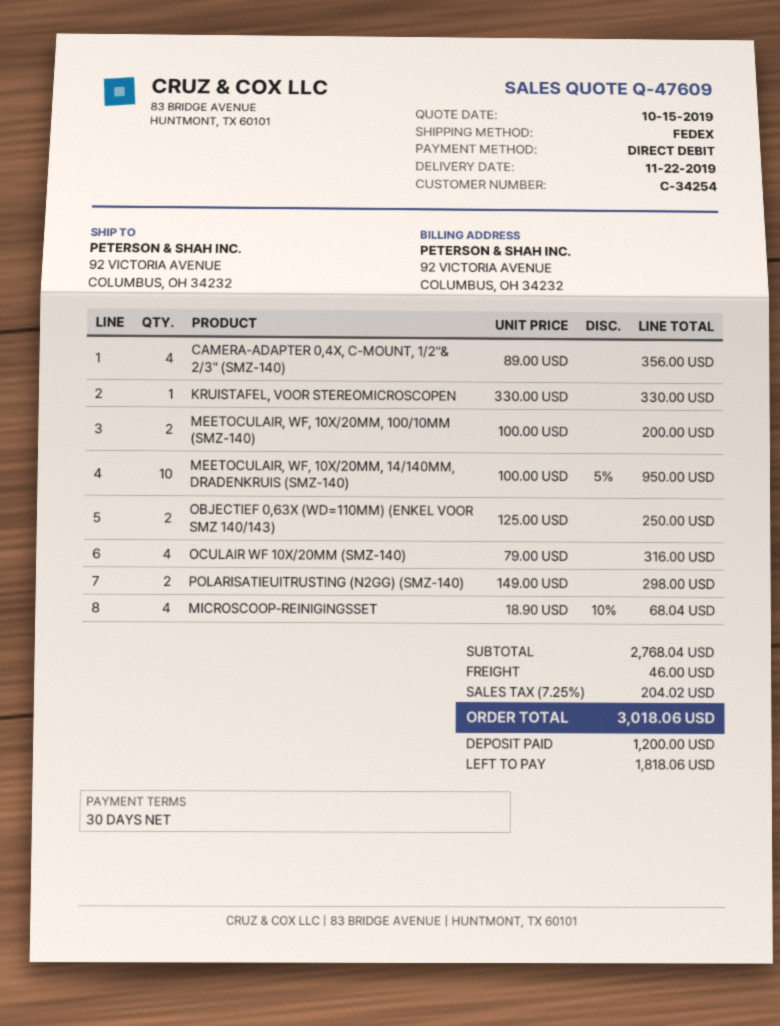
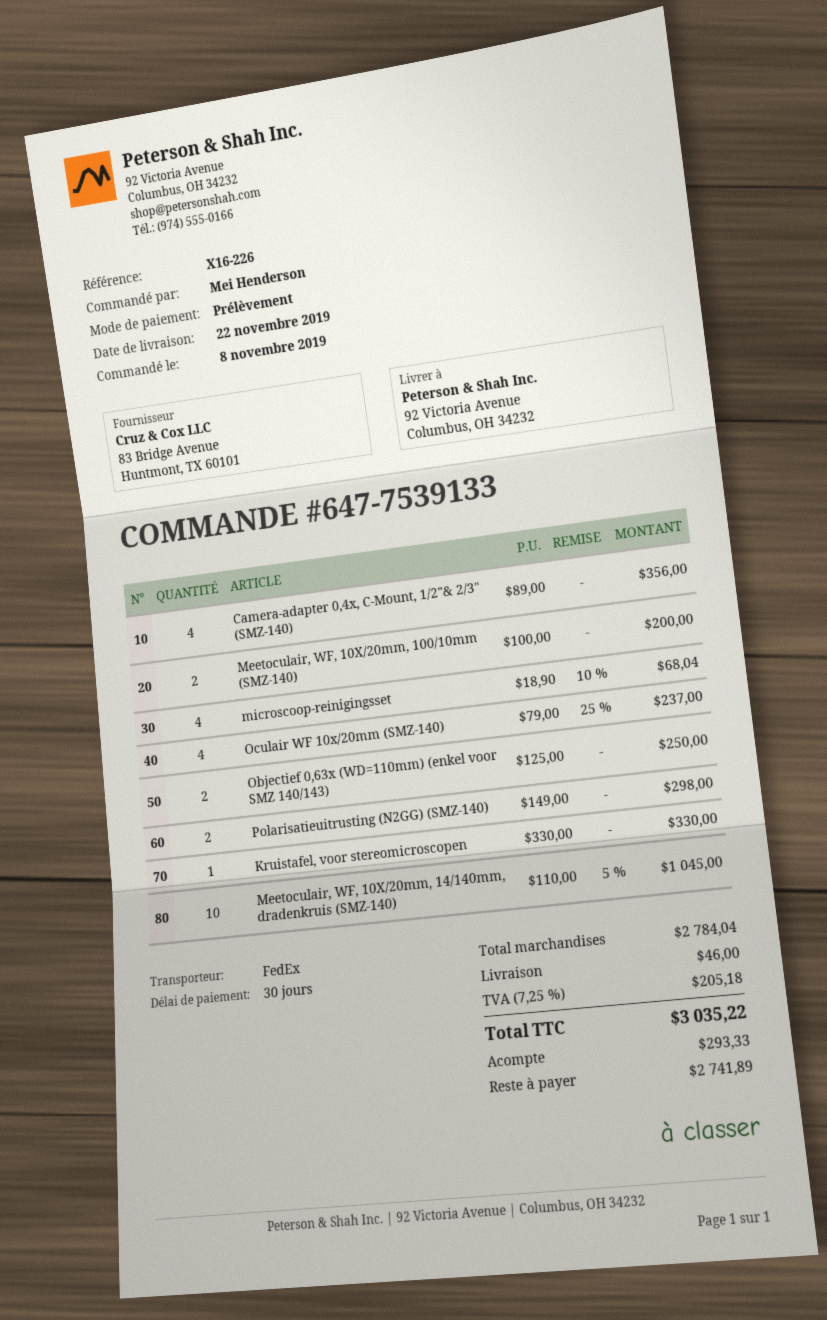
MEETOCULAIR, WF, 10X/20MM, 14/140MM, DRADENKRUIS (SMZ-140): 10 x 100.00 - 5% = 950.00 -> 10 x 110.00 - 5% = 1045.00
OCULAIR WF 10X/20MM (SMZ-140): 4 x 79.00 = 316.00 -> 4 x 79.00 - 25% = 237.00
subtotal: 2768.04 -> 2784.04
tax: 7.25% = 204.02 -> 7.25% = 205.18
total: 3018.06 -> 3035.22
deposit: 1200.00 -> 293.33
balance: 1818.06 -> 2741.89

